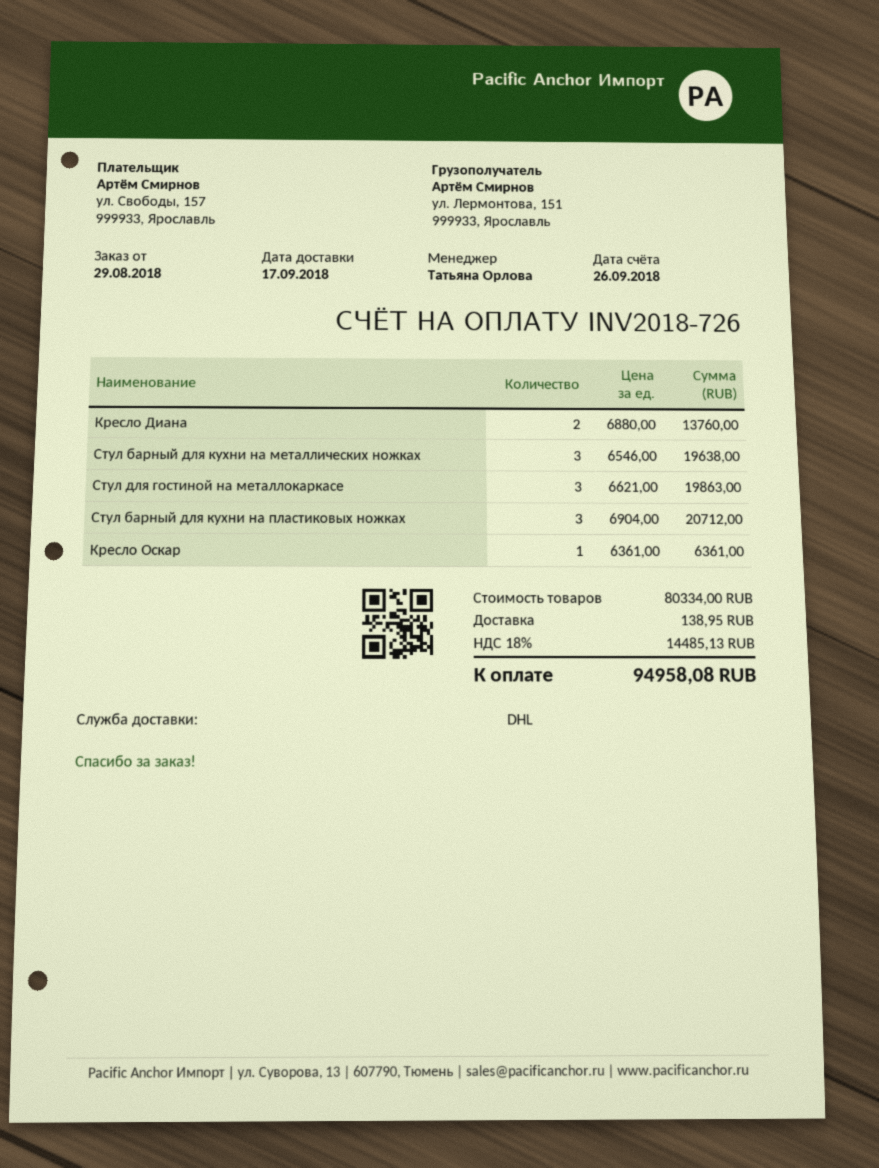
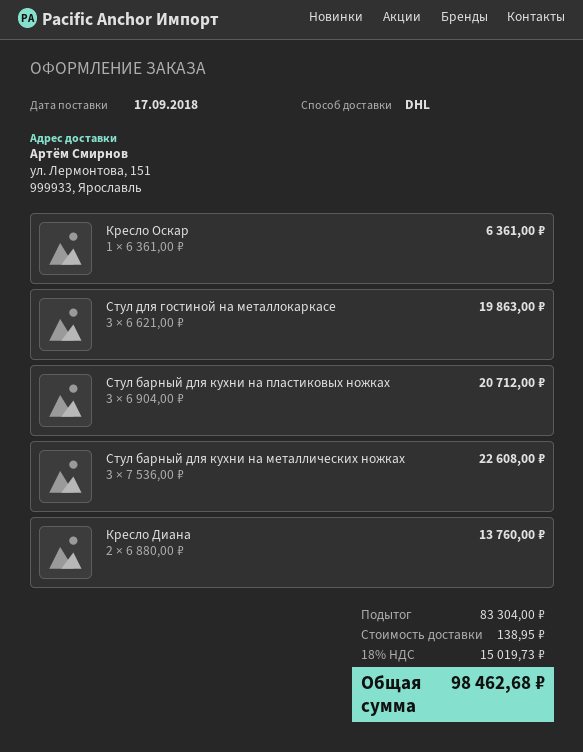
Стул барный для кухни на металлических ножках: 3 x 6546.00 = 19638.00 -> 3 x 7536.00 = 22608.00
subtotal: 80334.00 -> 83304.00
tax: 18% = 14485.13 -> 18% = 15019.73
total: 94958.08 -> 98462.68

